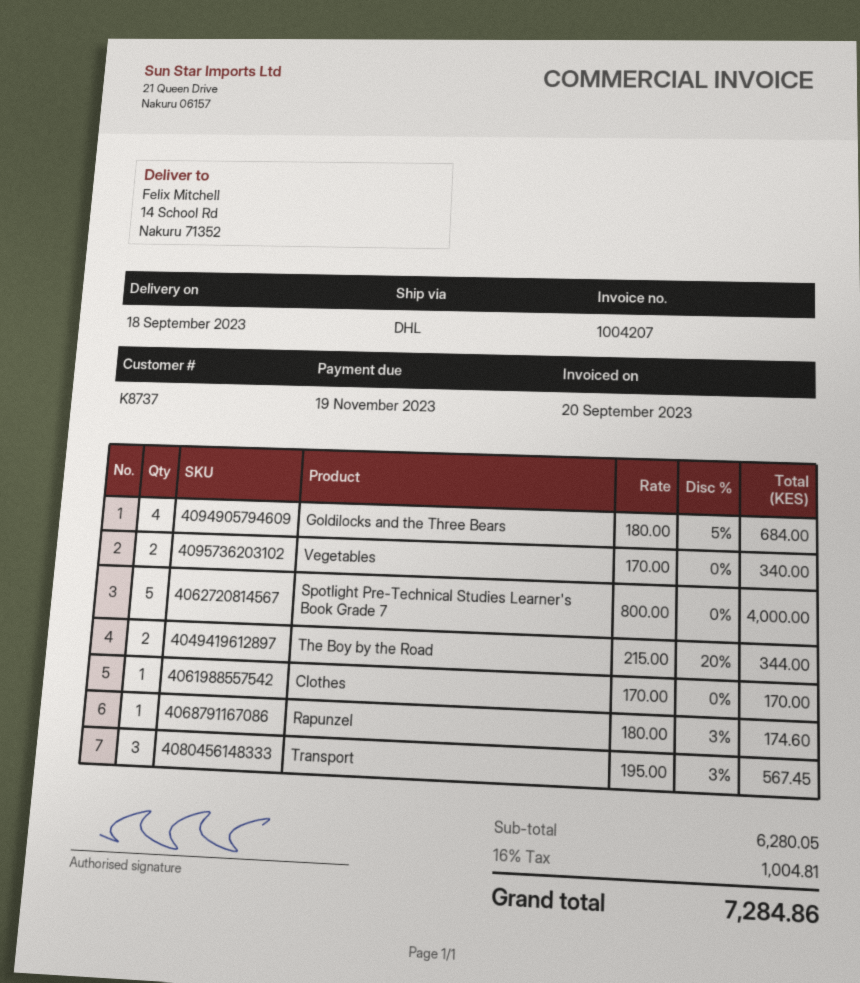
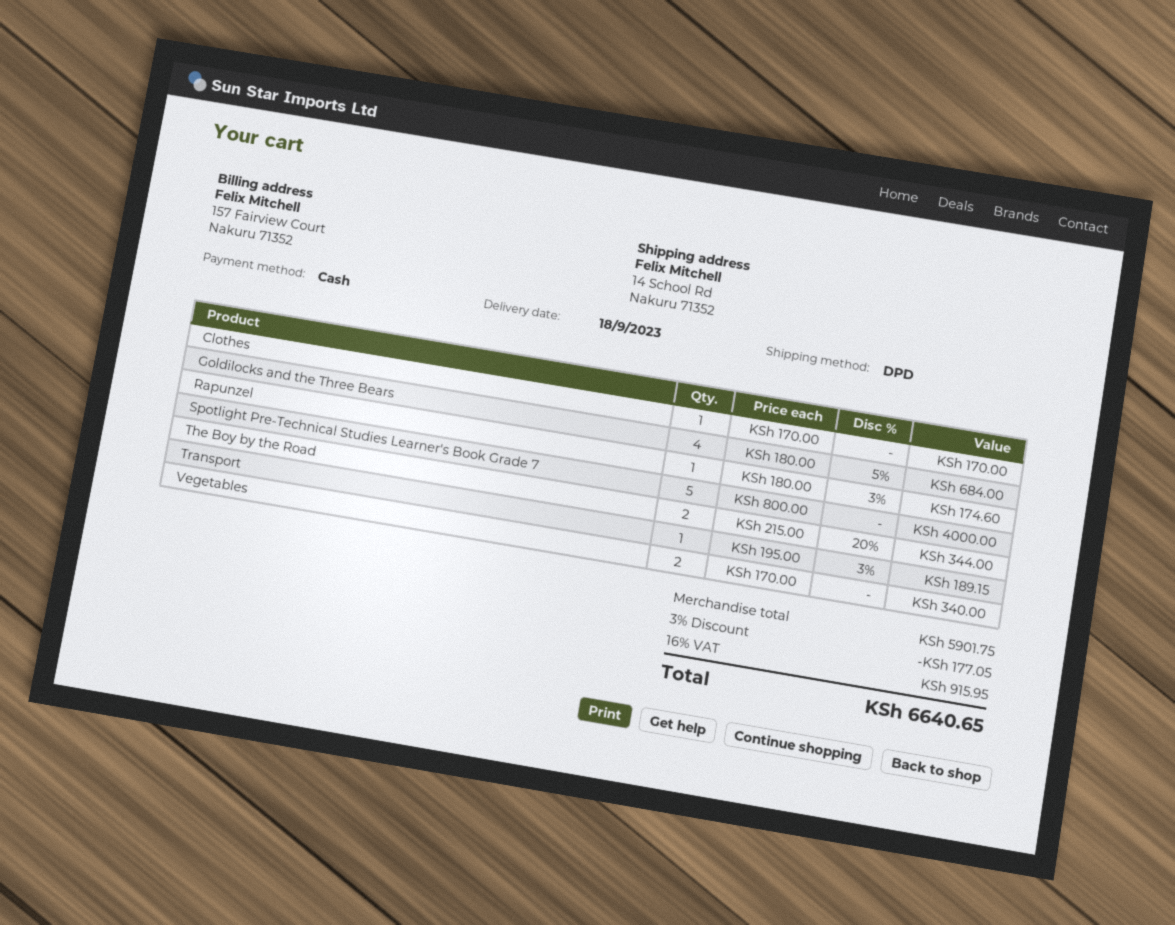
shipping method: DHL -> DPD
Transport: 3 x 195.00 - 3% = 567.45 -> 1 x 195.00 - 3% = 189.15
subtotal: 6280.05 -> 5901.75
discount: none -> 3% = 177.05
tax: 16% = 1004.81 -> 16% = 915.95
total: 7284.86 -> 6640.65

